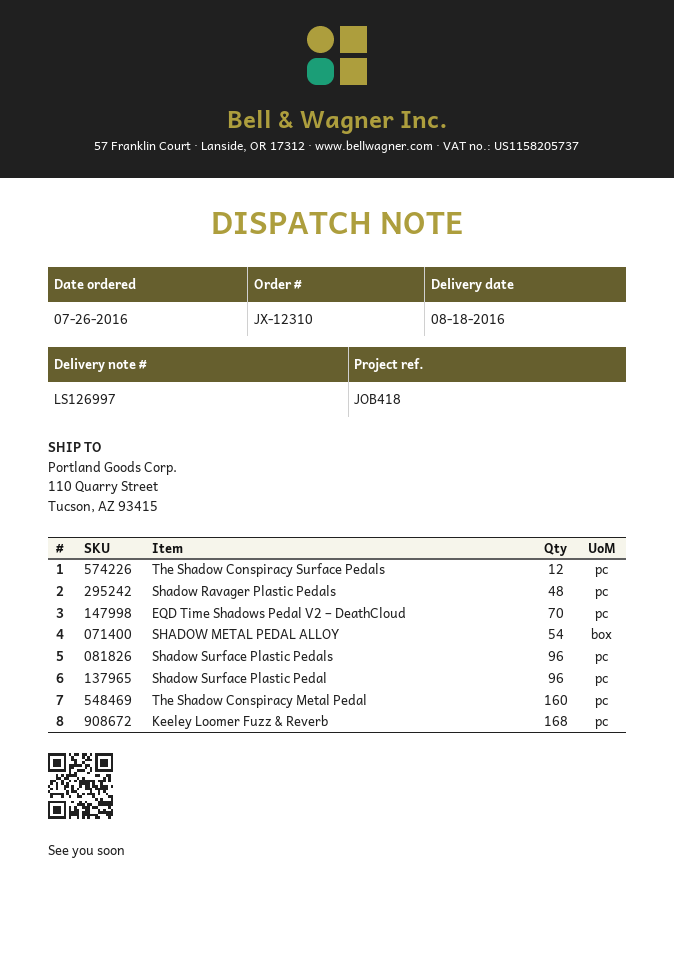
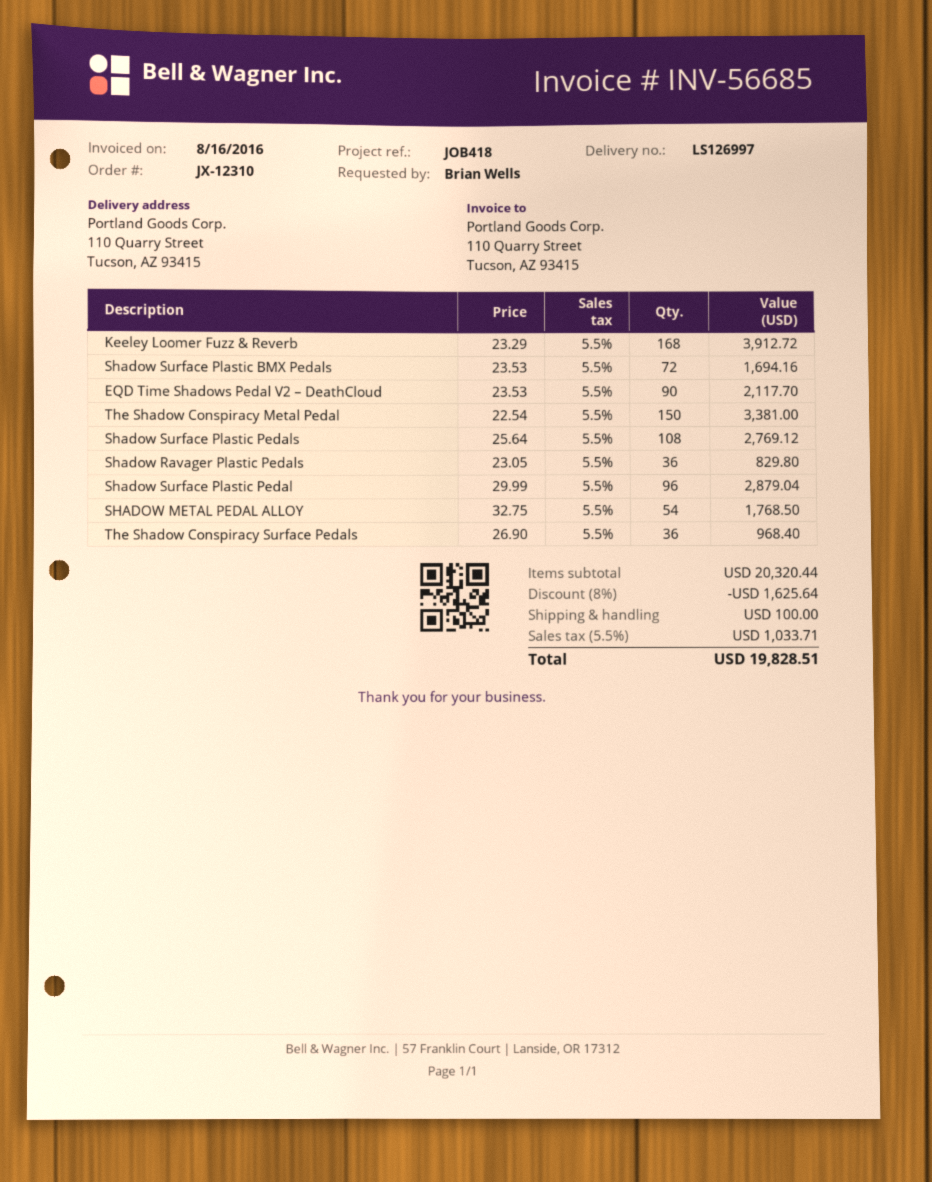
The Shadow Conspiracy Surface Pedals: 12 -> 36
Shadow Ravager Plastic Pedals: 48 -> 36
EQD Time Shadows Pedal V2 – DeathCloud: 70 -> 90
Shadow Surface Plastic Pedals: 96 -> 108
The Shadow Conspiracy Metal Pedal: 160 -> 150
Shadow Surface Plastic BMX Pedals: none -> 72

